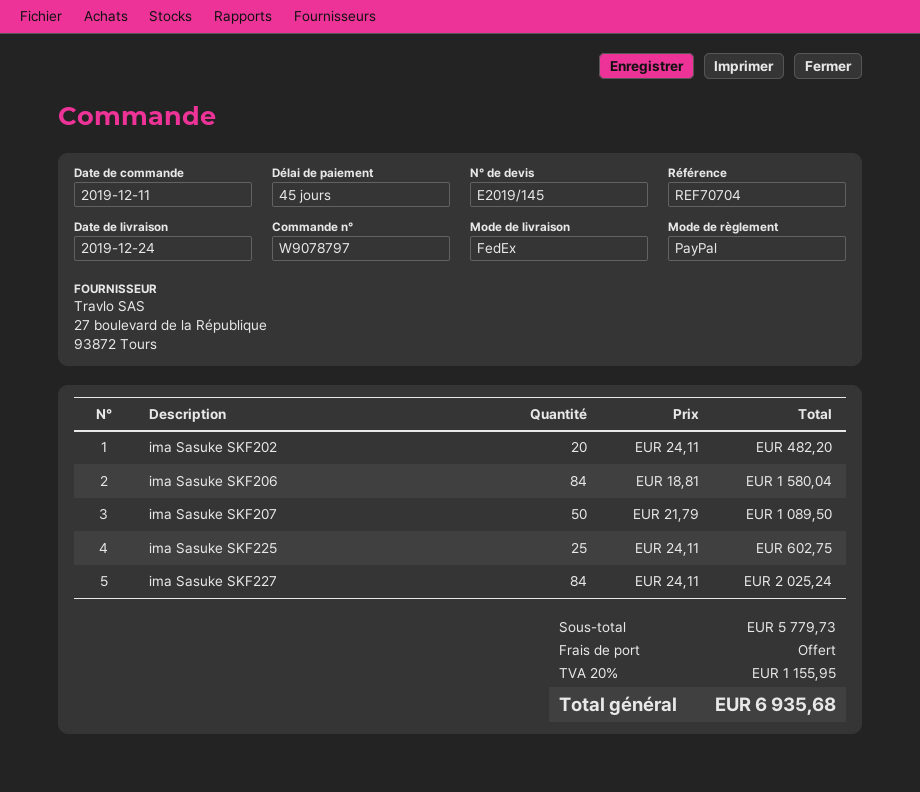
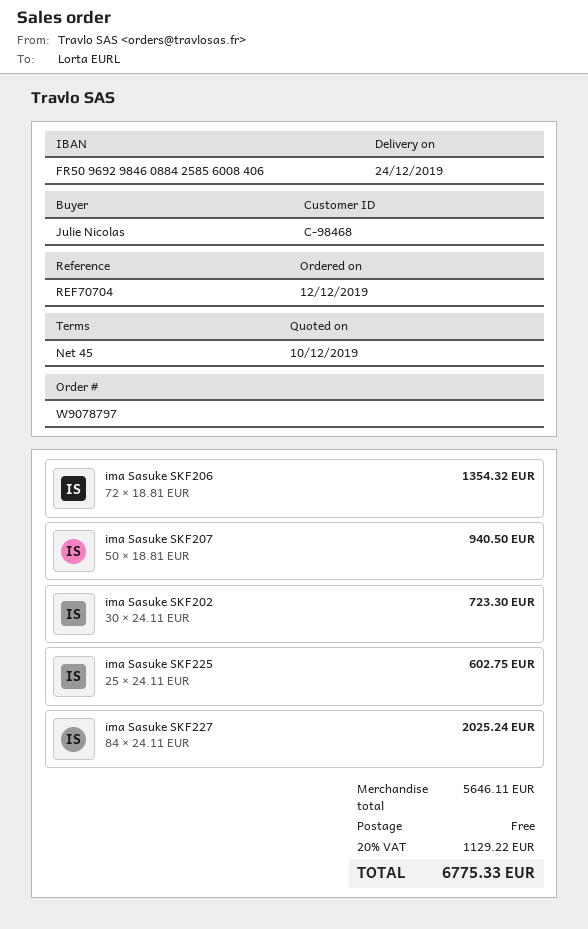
order date: 2019-12-11 -> 2019-12-12
ima Sasuke SKF202: 20 x 24.11 = 482.20 -> 30 x 24.11 = 723.30
ima Sasuke SKF206: 84 x 18.81 = 1580.04 -> 72 x 18.81 = 1354.32
ima Sasuke SKF207: 50 x 21.79 = 1089.50 -> 50 x 18.81 = 940.50
subtotal: 5779.73 -> 5646.11
tax: 20% = 1155.95 -> 20% = 1129.22
total: 6935.68 -> 6775.33

